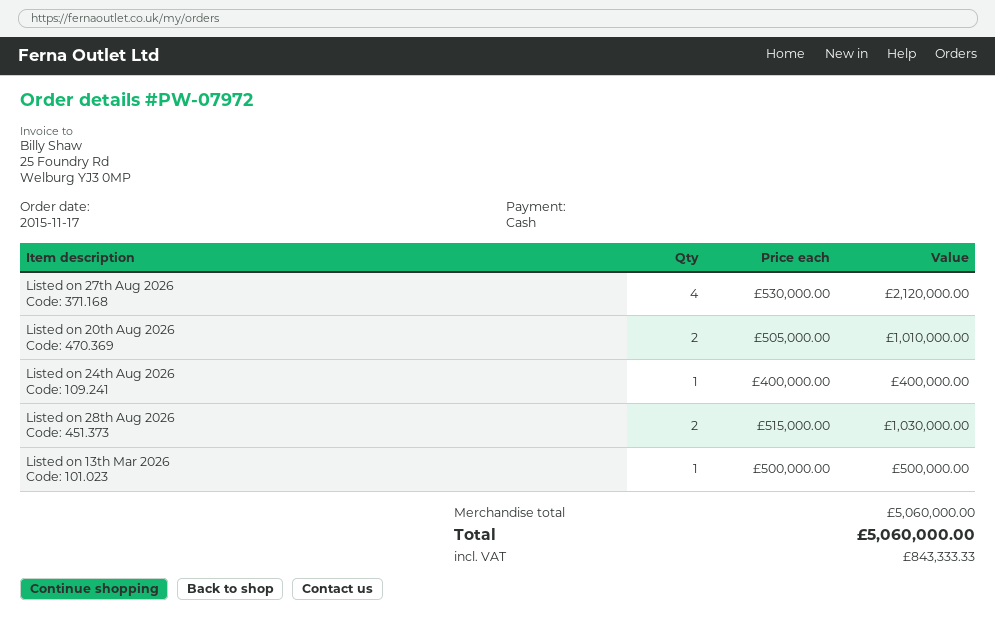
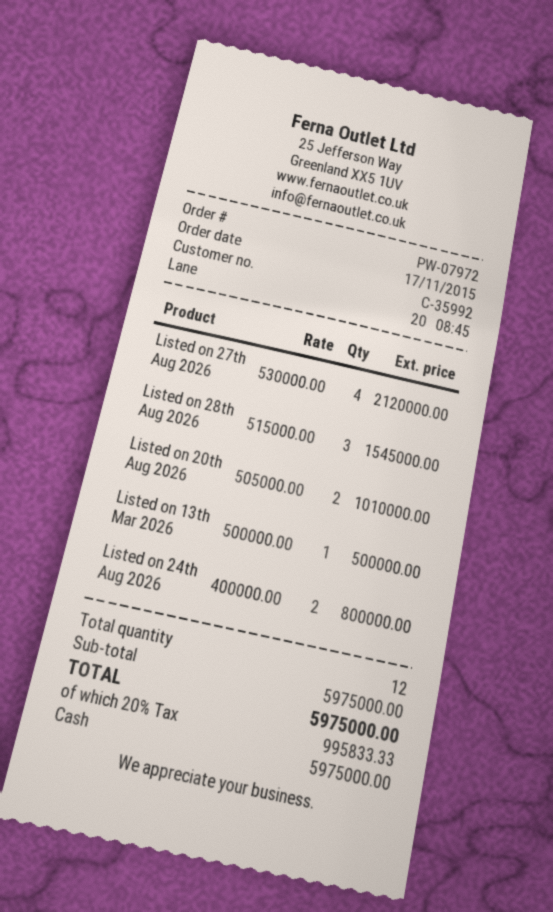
Listed on 24th Aug 2026: 1 x 400000.00 = 400000.00 -> 2 x 400000.00 = 800000.00
Listed on 28th Aug 2026: 2 x 515000.00 = 1030000.00 -> 3 x 515000.00 = 1545000.00
subtotal: 5060000.00 -> 5975000.00
tax: 843333.33 -> 995833.33
total: 5060000.00 -> 5975000.00

